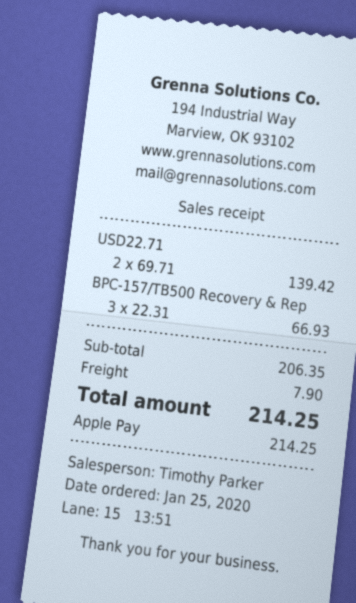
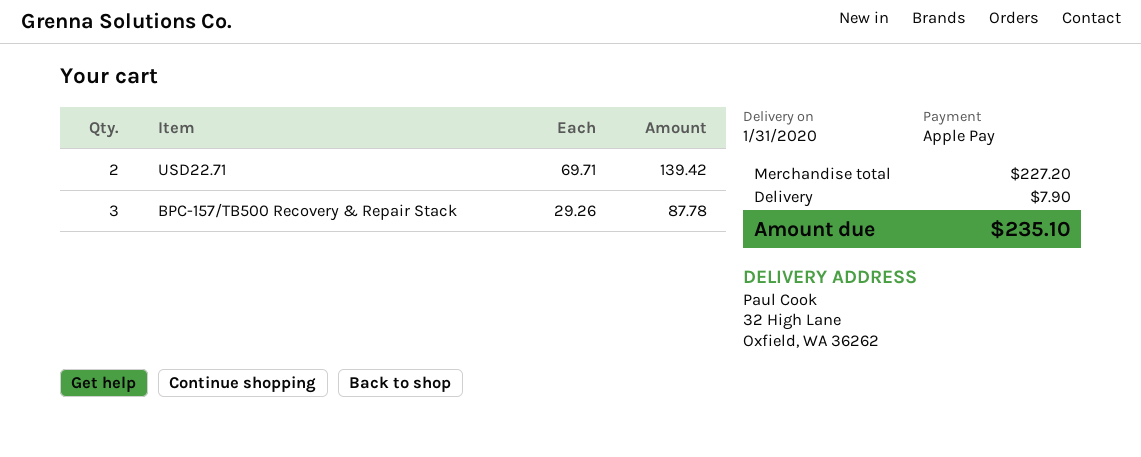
BPC-157/TB500 Recovery & Rep: 3 x 22.31 = 66.93 -> 3 x 29.26 = 87.78
subtotal: 206.35 -> 227.20
total: 214.25 -> 235.10

